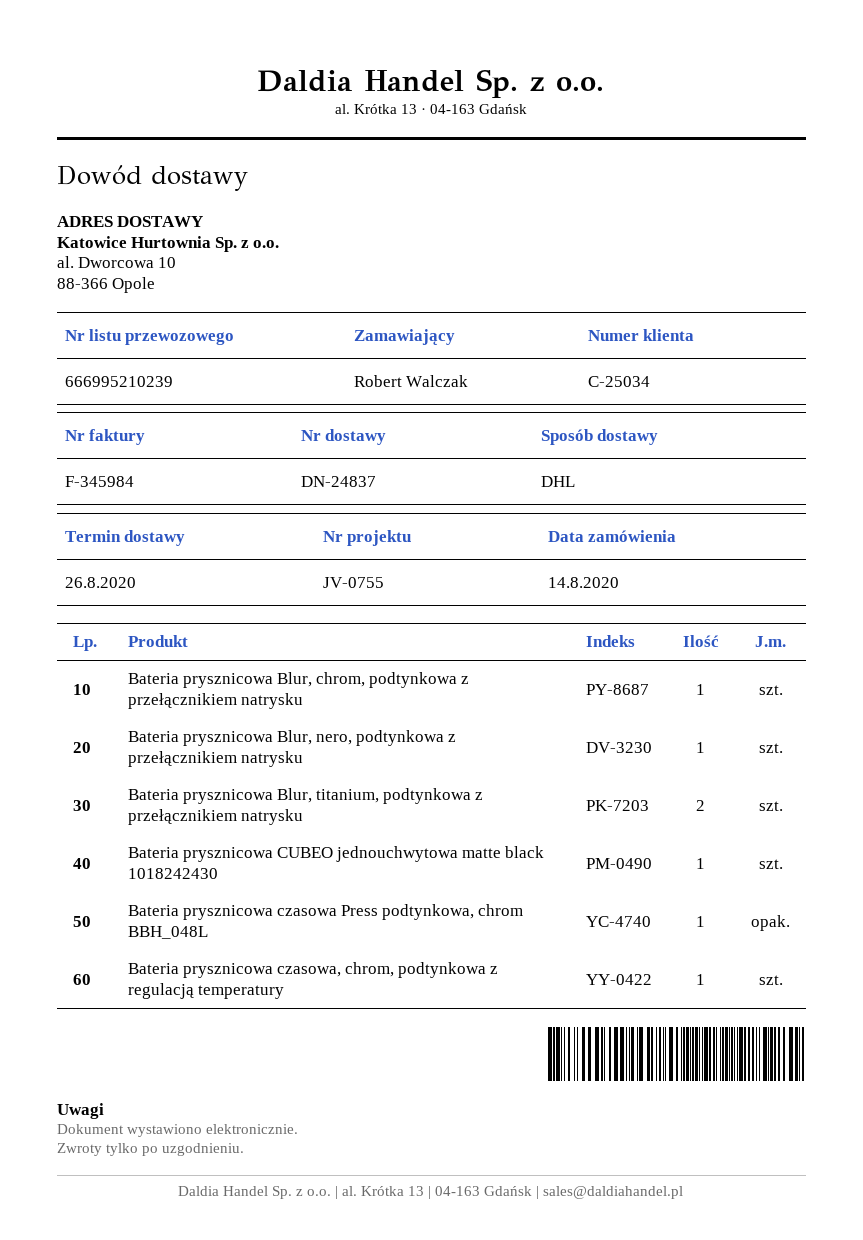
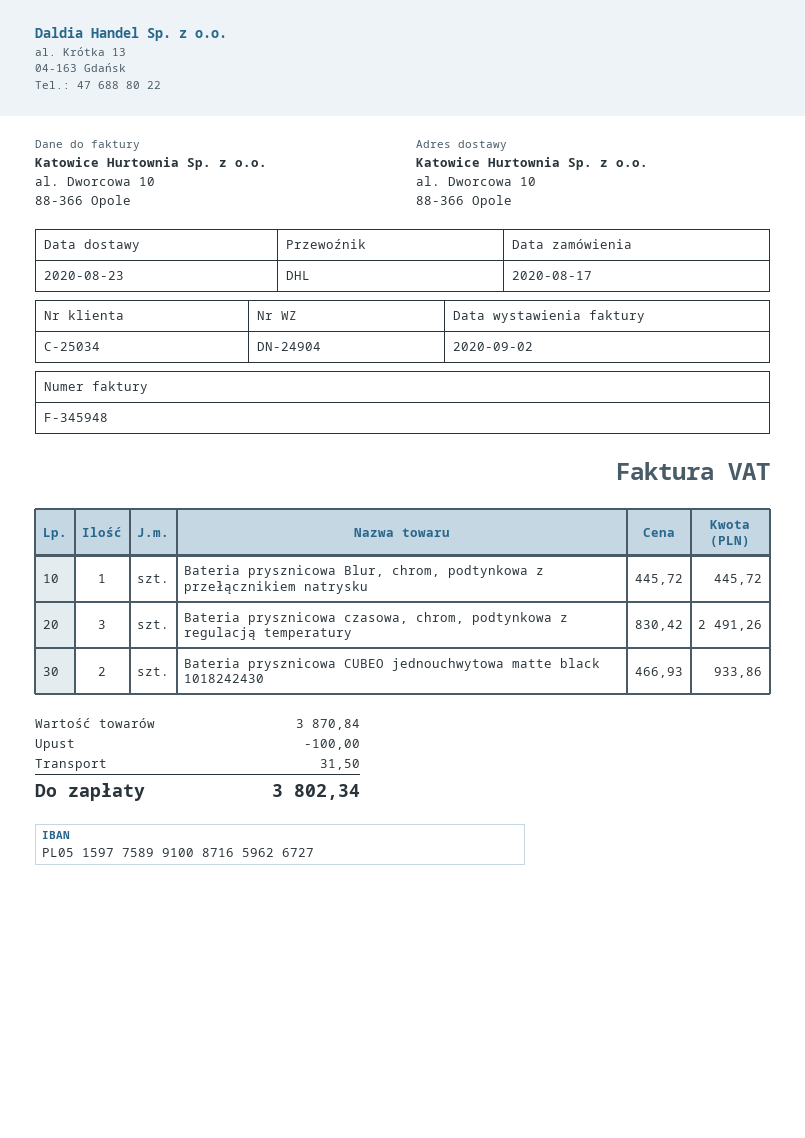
order date: 2020-08-14 -> 2020-08-17
delivery note number: DN-24837 -> DN-24904
delivery date: 2020-08-26 -> 2020-08-23
invoice number: F-345984 -> F-345948
Bateria prysznicowa Blur, nero, podtynkowa z przełącznikiem natrysku: 1 -> none
Bateria prysznicowa Blur, titanium, podtynkowa z przełącznikiem natrysku: 2 -> none
Bateria prysznicowa CUBEO jednouchwytowa matte black 1018242430: 1 -> 2
Bateria prysznicowa czasowa Press podtynkowa, chrom BBH_048L: 1 -> none
Bateria prysznicowa czasowa, chrom, podtynkowa z regulacją temperatury: 1 -> 3

